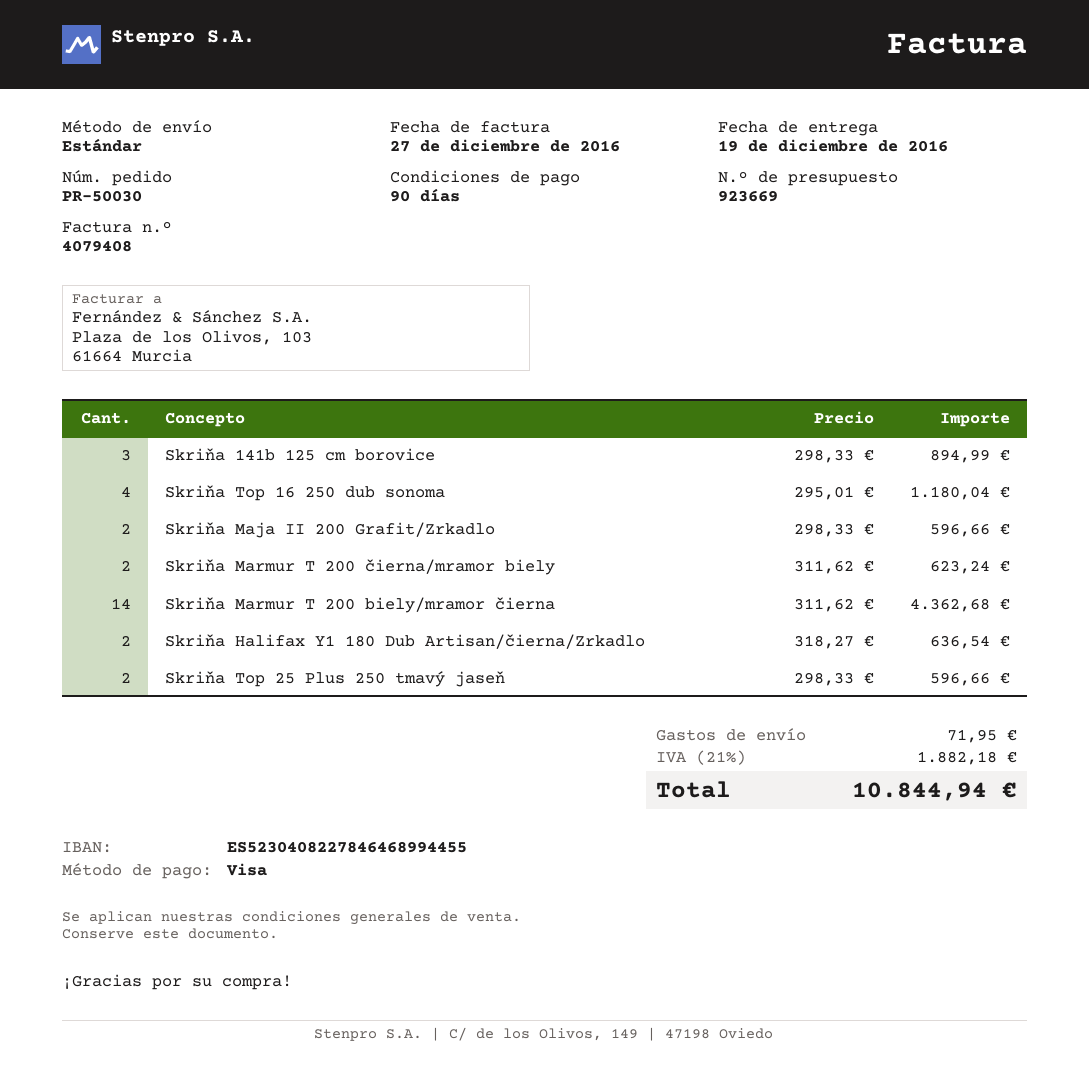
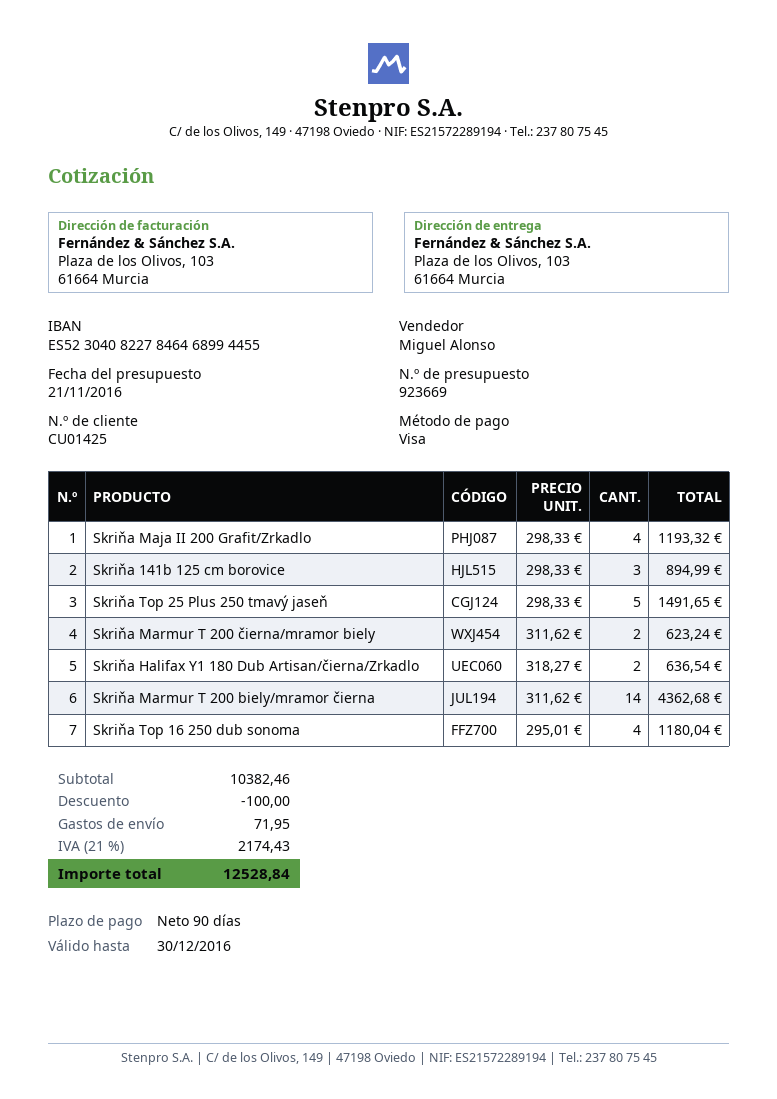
Skriňa Maja II 200 Grafit/Zrkadlo: 2 x 298.33 = 596.66 -> 4 x 298.33 = 1193.32
Skriňa Top 25 Plus 250 tmavý jaseň: 2 x 298.33 = 596.66 -> 5 x 298.33 = 1491.65
discount: none -> 100.00
tax: 21% = 1882.18 -> 21% = 2174.43
total: 10844.94 -> 12528.84

